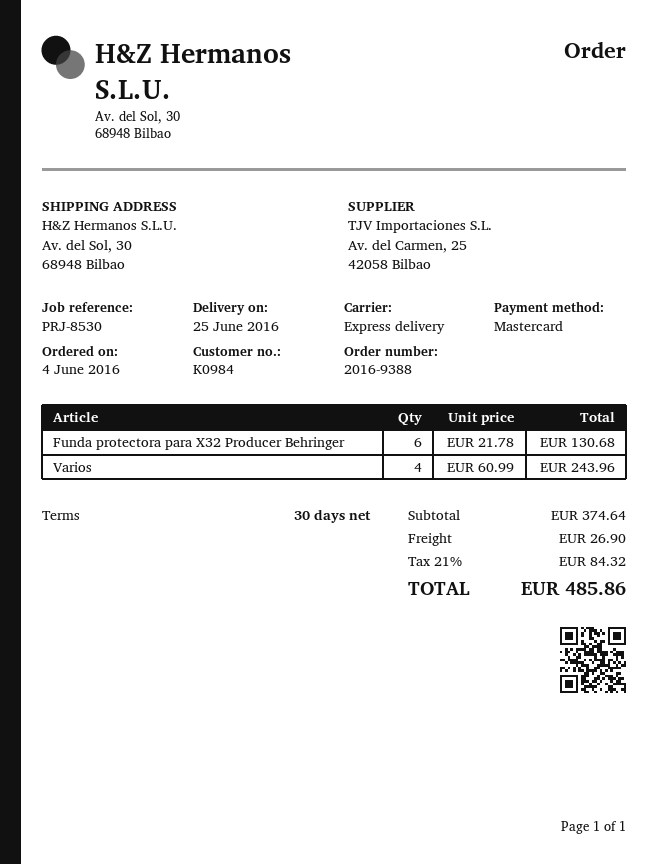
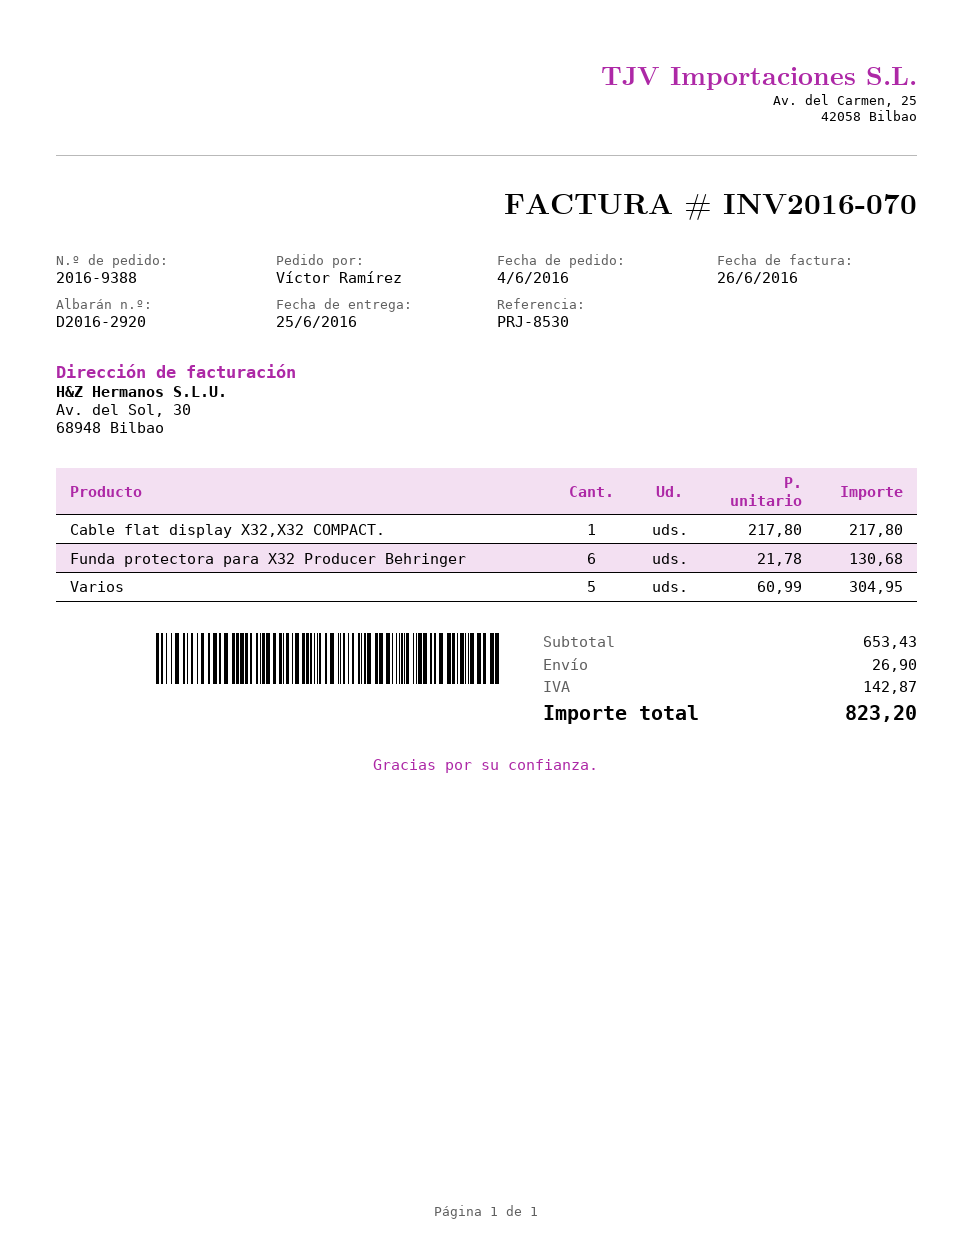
Varios: 4 x 60.99 = 243.96 -> 5 x 60.99 = 304.95
Cable flat display X32,X32 COMPACT.: none -> 1 x 217.80 = 217.80
subtotal: 374.64 -> 653.43
tax: 84.32 -> 142.87
total: 485.86 -> 823.20

